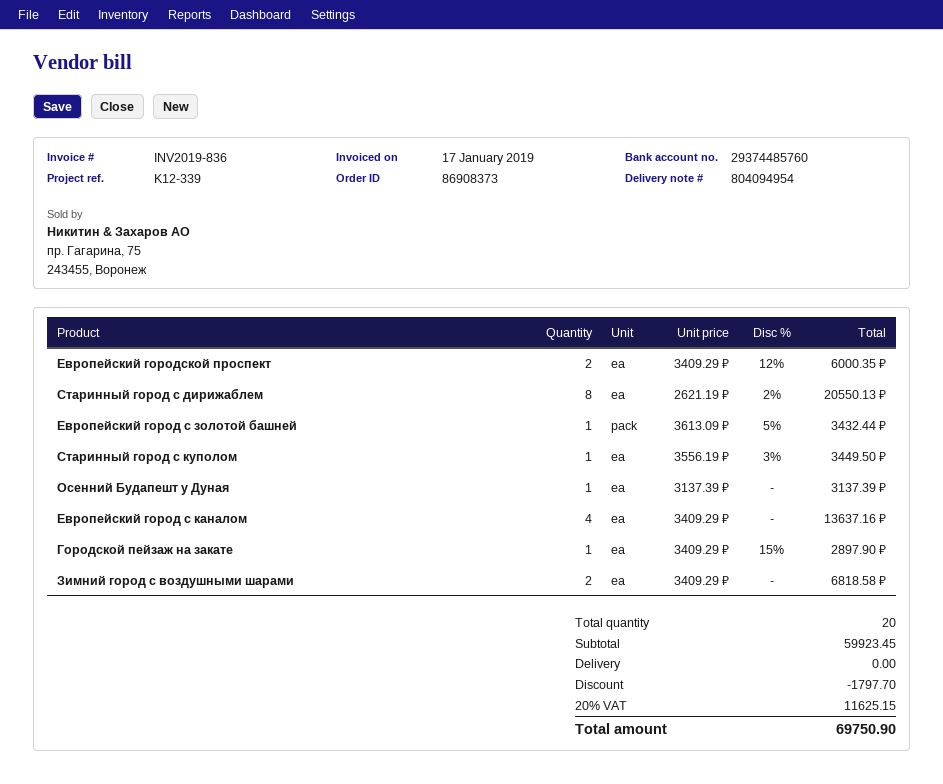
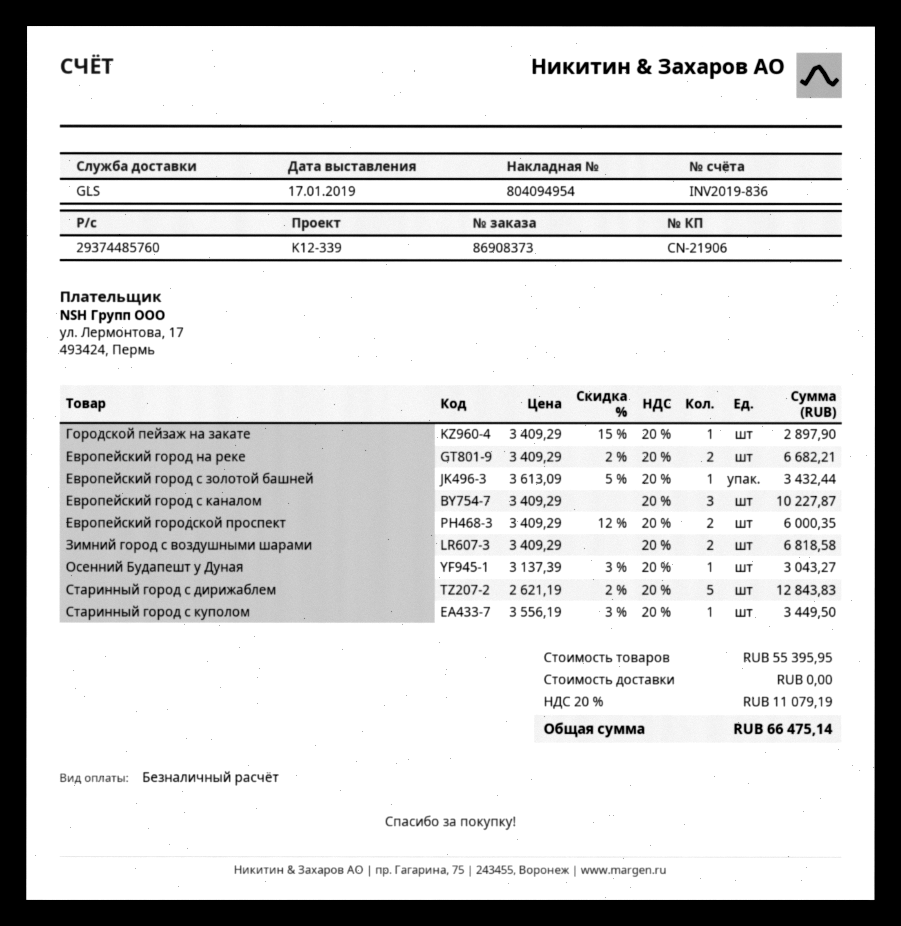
Старинный город с дирижаблем: 8 x 2621.19 - 2% = 20550.13 -> 5 x 2621.19 - 2% = 12843.83
Осенний Будапешт у Дуная: 1 x 3137.39 = 3137.39 -> 1 x 3137.39 - 3% = 3043.27
Европейский город с каналом: 4 x 3409.29 = 13637.16 -> 3 x 3409.29 = 10227.87
Европейский город на реке: none -> 2 x 3409.29 - 2% = 6682.21
subtotal: 59923.45 -> 55395.95
discount: 1797.70 -> none
tax: 20% = 11625.15 -> 20% = 11079.19
total: 69750.90 -> 66475.14

